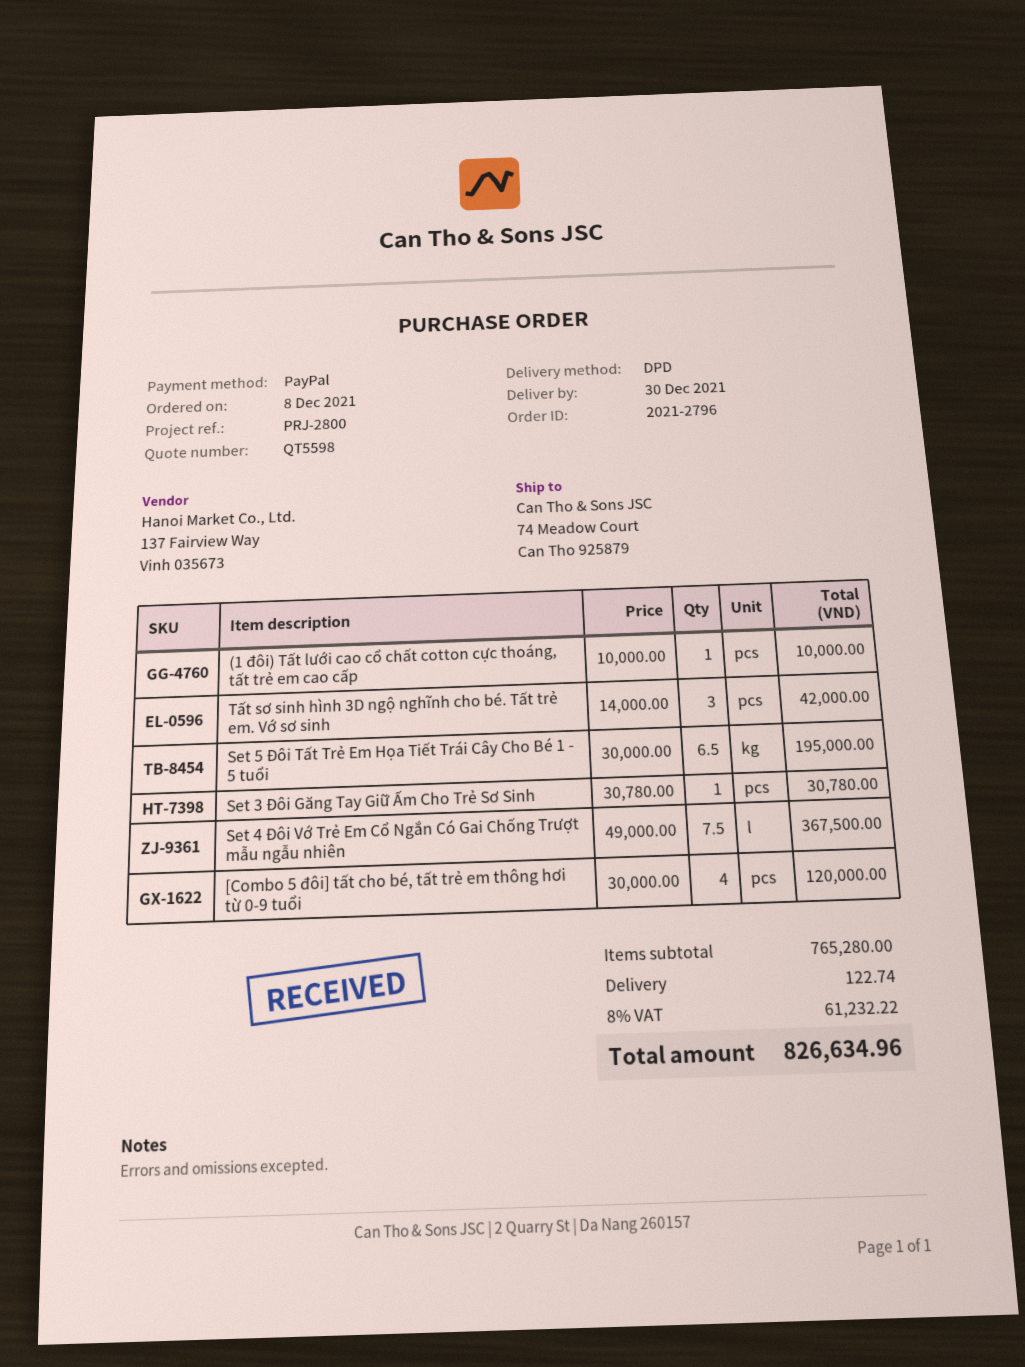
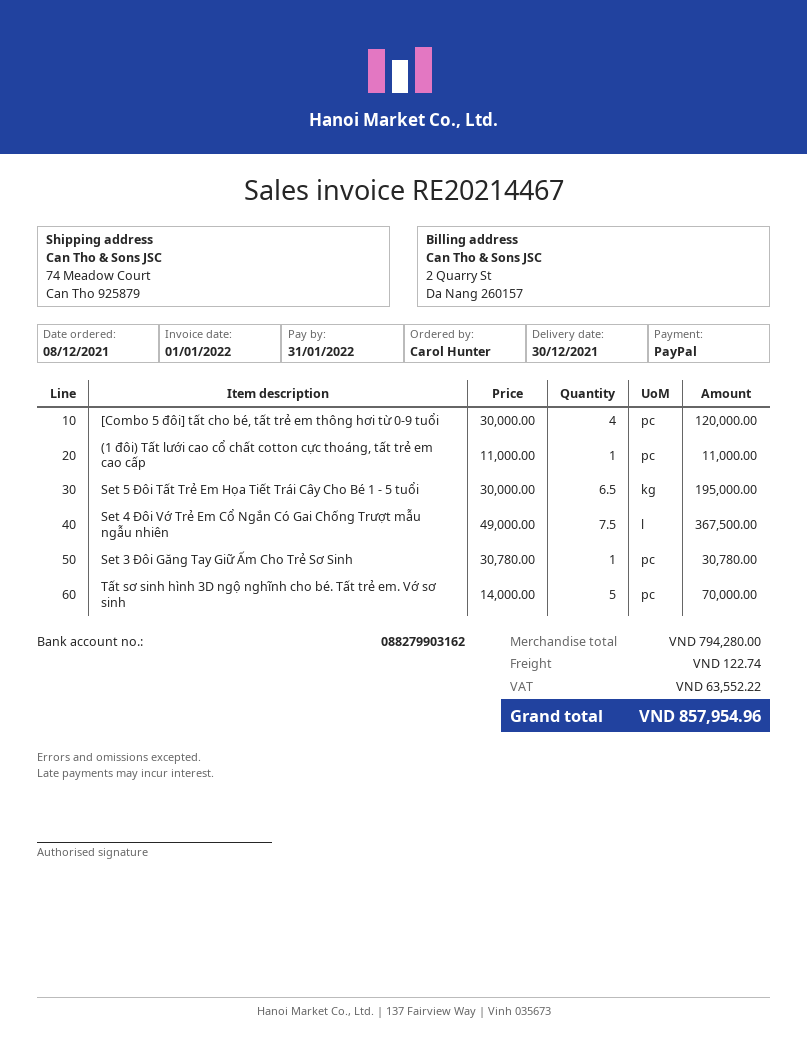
(1 đôi) Tất lưới cao cổ chất cotton cực thoáng, tất trẻ em cao cấp: 1 x 10000.00 = 10000.00 -> 1 x 11000.00 = 11000.00
Tất sơ sinh hình 3D ngộ nghĩnh cho bé. Tất trẻ em. Vớ sơ sinh: 3 x 14000.00 = 42000.00 -> 5 x 14000.00 = 70000.00
subtotal: 765280.00 -> 794280.00
tax: 61232.22 -> 63552.22
total: 826634.96 -> 857954.96

